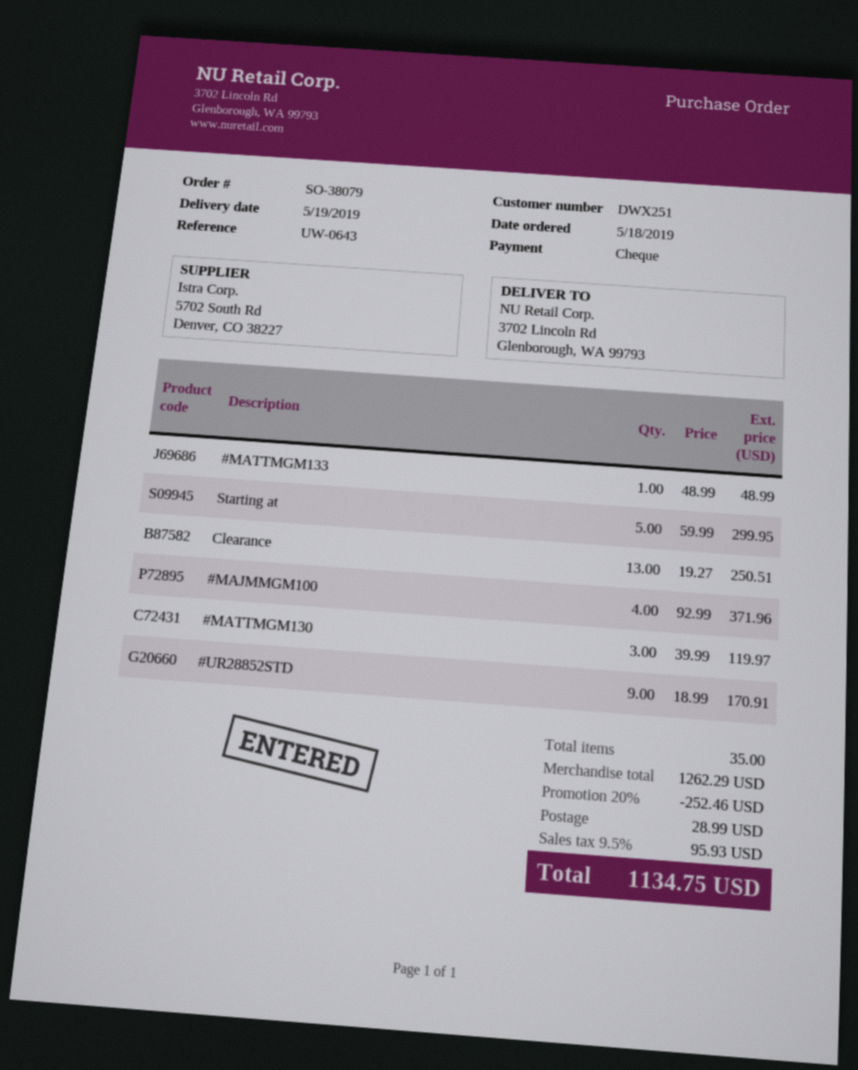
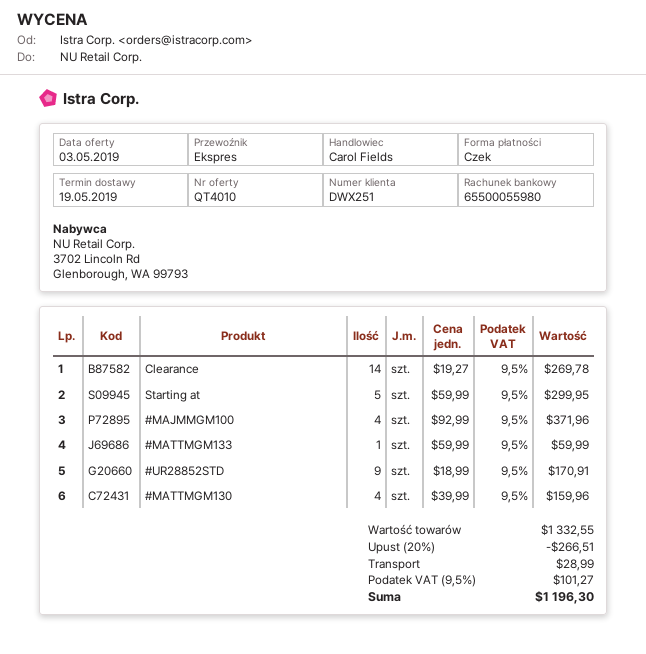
#MATTMGM133: 1 x 48.99 = 48.99 -> 1 x 59.99 = 59.99
Clearance: 13 x 19.27 = 250.51 -> 14 x 19.27 = 269.78
#MATTMGM130: 3 x 39.99 = 119.97 -> 4 x 39.99 = 159.96
subtotal: 1262.29 -> 1332.55
discount: 20% = 252.46 -> 20% = 266.51
tax: 9.5% = 95.93 -> 9.5% = 101.27
total: 1134.75 -> 1196.30

